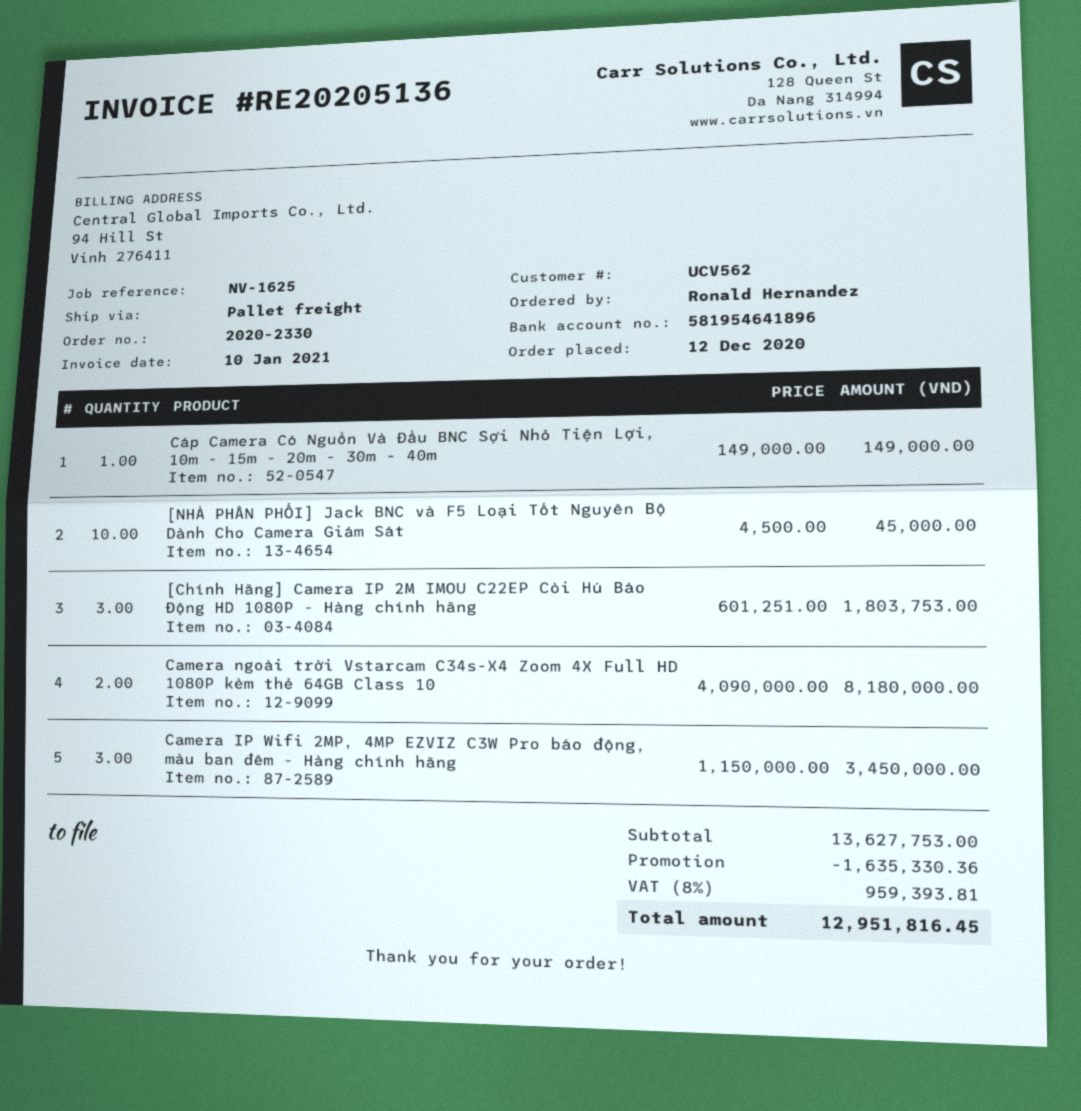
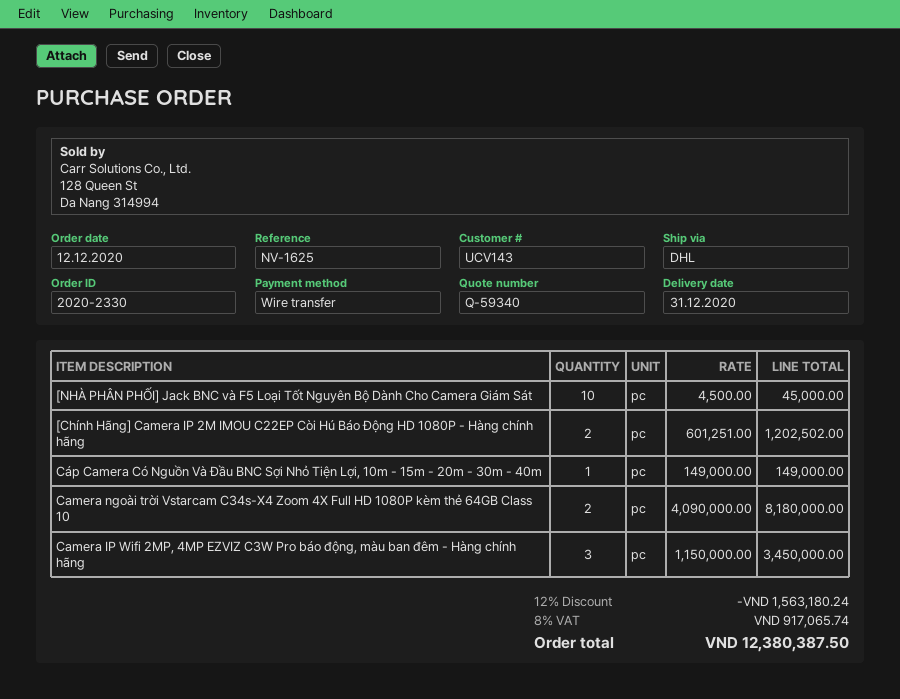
customer number: UCV562 -> UCV143
shipping method: pallet freight -> DHL
[Chính Hãng] Camera IP 2M IMOU C22EP Còi Hú Báo Động HD 1080P - Hàng chính hãng: 3 x 601251.00 = 1803753.00 -> 2 x 601251.00 = 1202502.00
discount: 1635330.36 -> 1563180.24
tax: 8% = 959393.81 -> 8% = 917065.74
total: 12951816.45 -> 12380387.50

